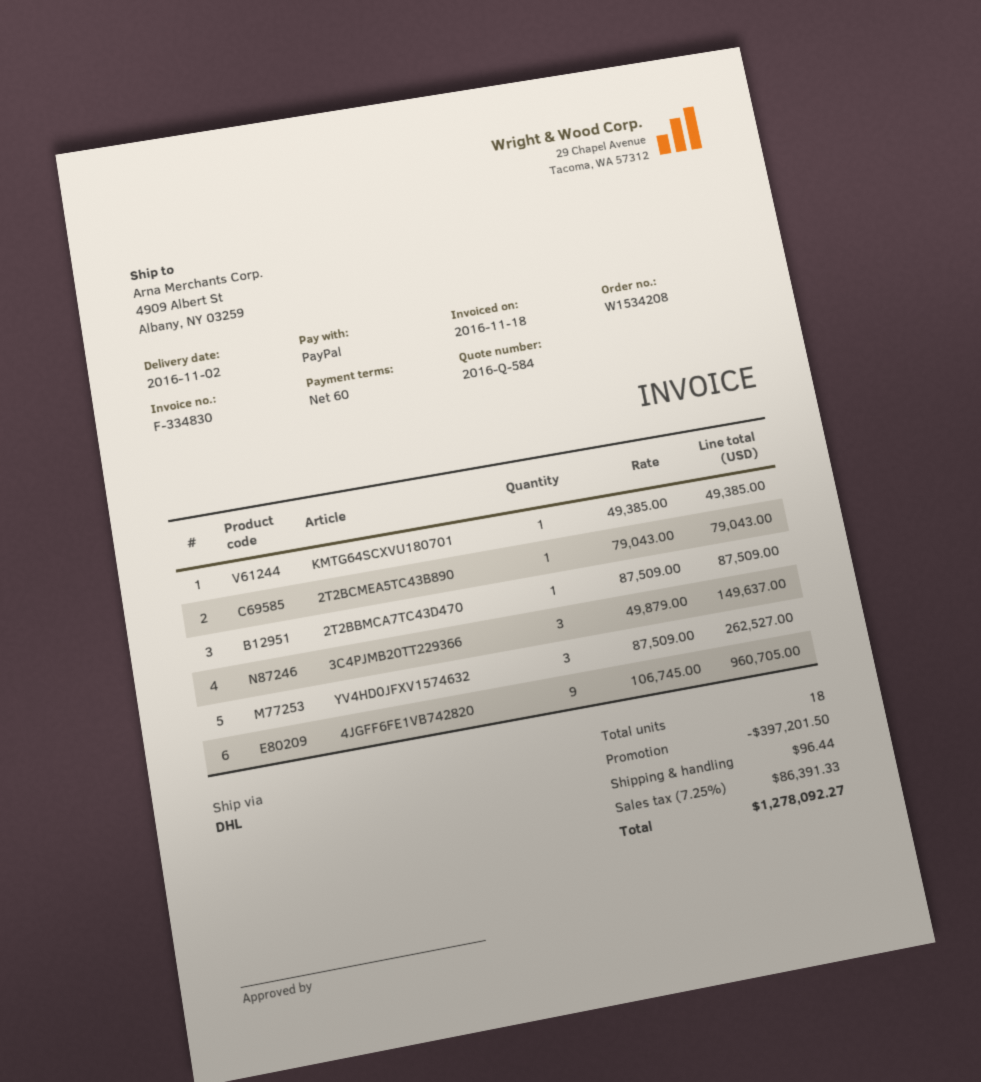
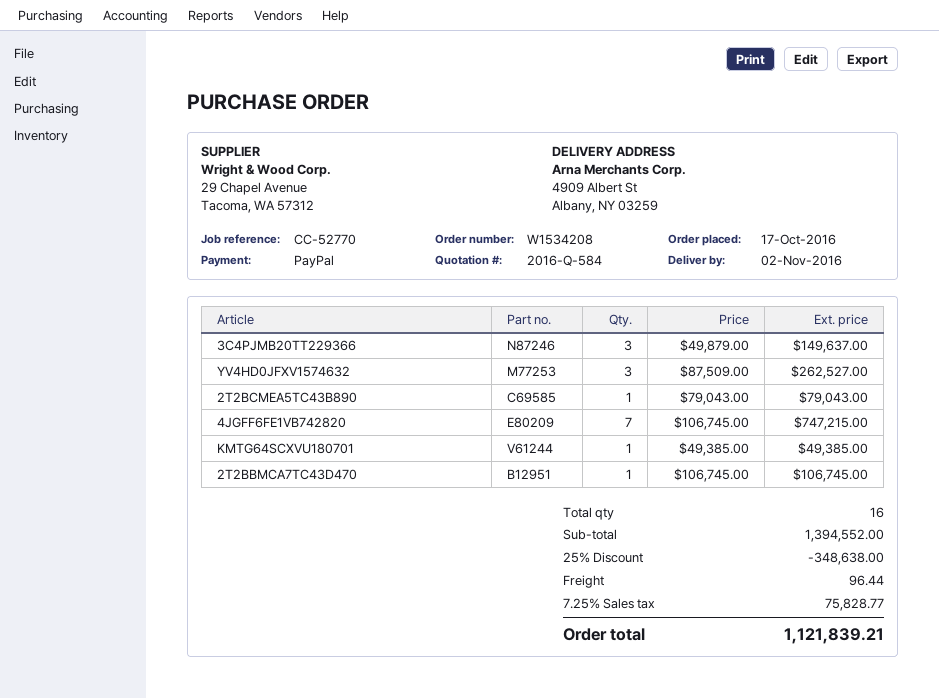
2T2BBMCA7TC43D470: 1 x 87509.00 = 87509.00 -> 1 x 106745.00 = 106745.00
4JGFF6FE1VB742820: 9 x 106745.00 = 960705.00 -> 7 x 106745.00 = 747215.00
total quantity: 18 -> 16
discount: 397201.50 -> 348638.00
tax: 7.25% = 86391.33 -> 7.25% = 75828.77
total: 1278092.27 -> 1121839.21

